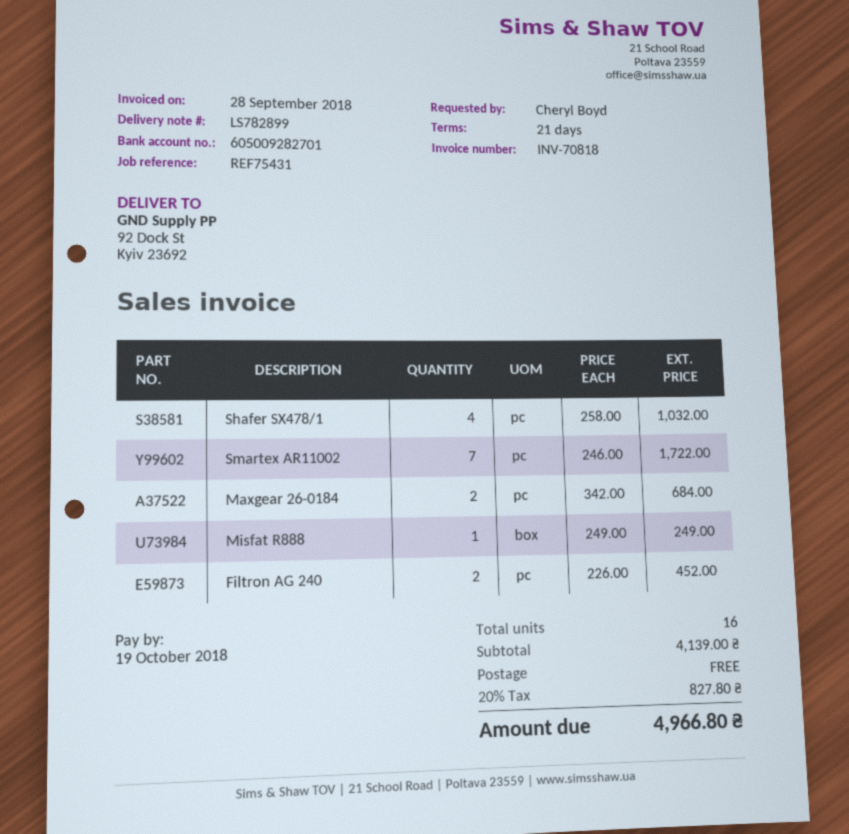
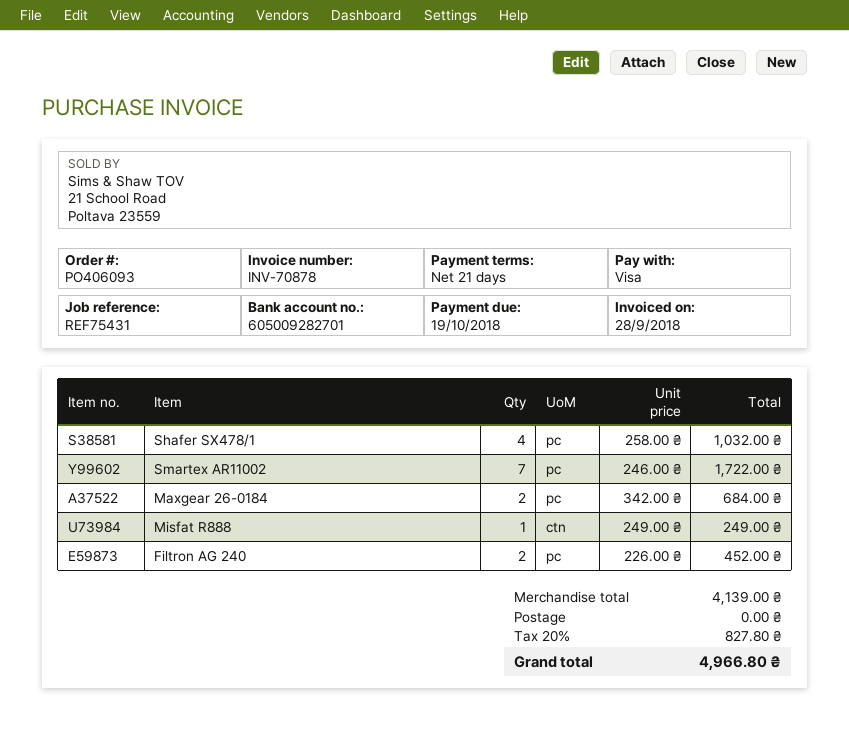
invoice number: INV-70818 -> INV-70878

